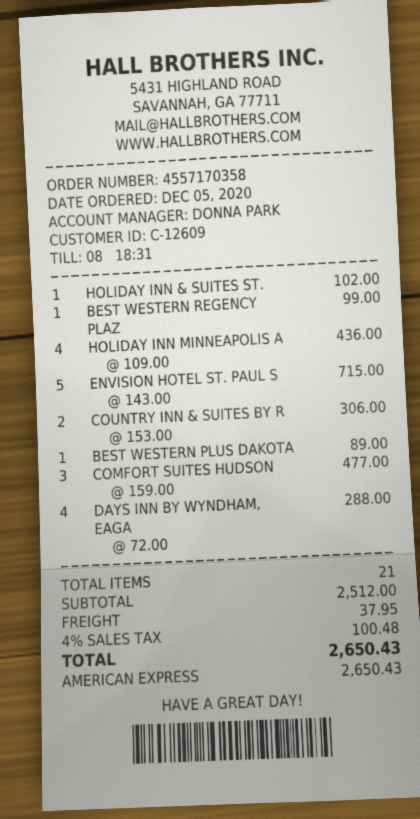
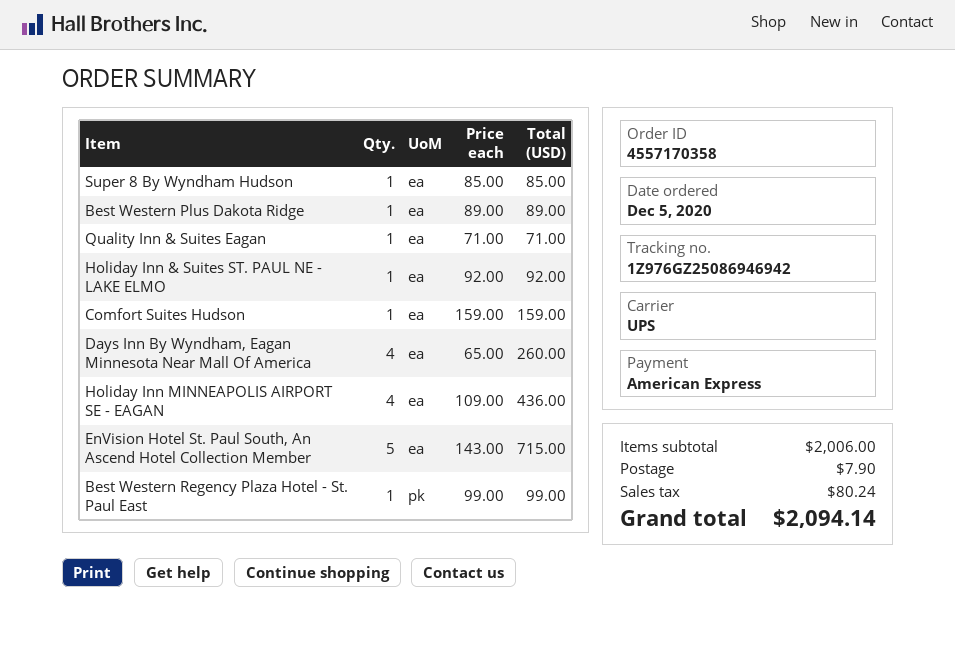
HOLIDAY INN & SUITES ST.: 1 x 102.00 = 102.00 -> 1 x 92.00 = 92.00
COUNTRY INN & SUITES BY R: 2 x 153.00 = 306.00 -> none
COMFORT SUITES HUDSON: 3 x 159.00 = 477.00 -> 1 x 159.00 = 159.00
DAYS INN BY WYNDHAM, EAGA: 4 x 72.00 = 288.00 -> 4 x 65.00 = 260.00
Super 8 By Wyndham Hudson: none -> 1 x 85.00 = 85.00
Quality Inn & Suites Eagan: none -> 1 x 71.00 = 71.00
subtotal: 2512.00 -> 2006.00
shipping: 37.95 -> 7.90
tax: 100.48 -> 80.24
total: 2650.43 -> 2094.14

